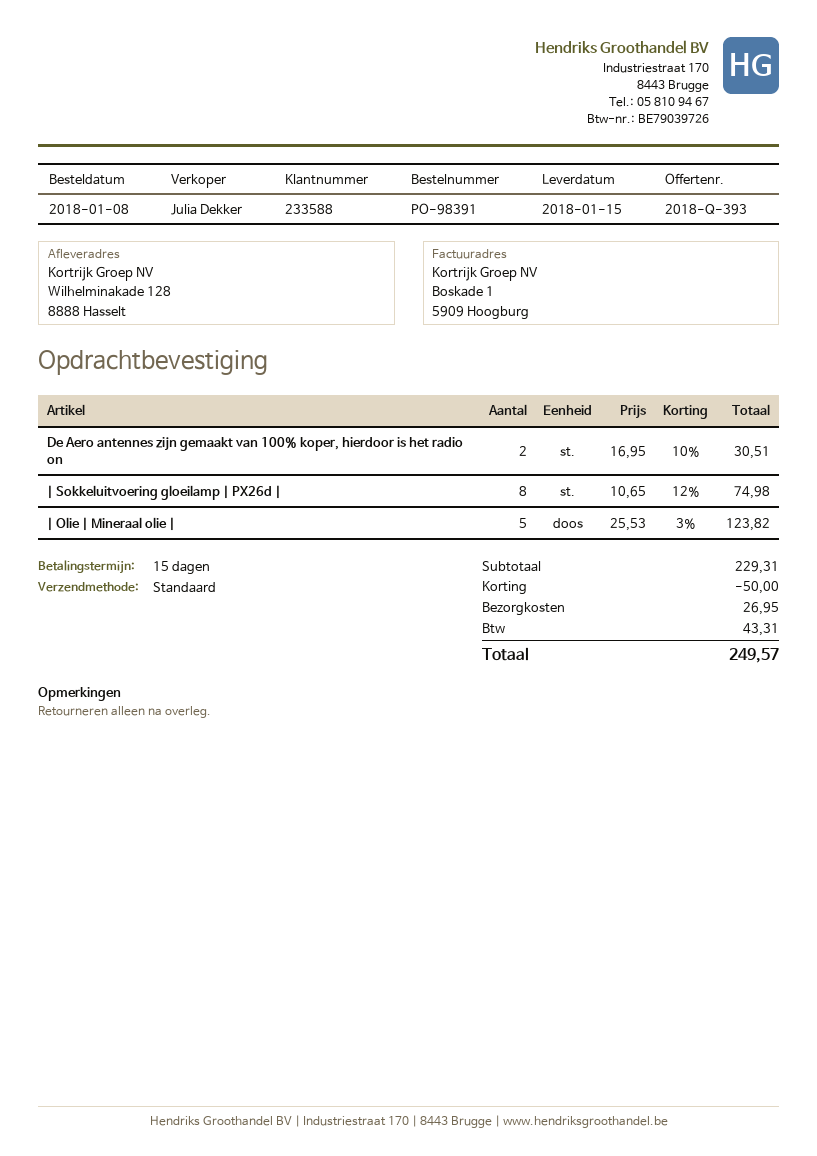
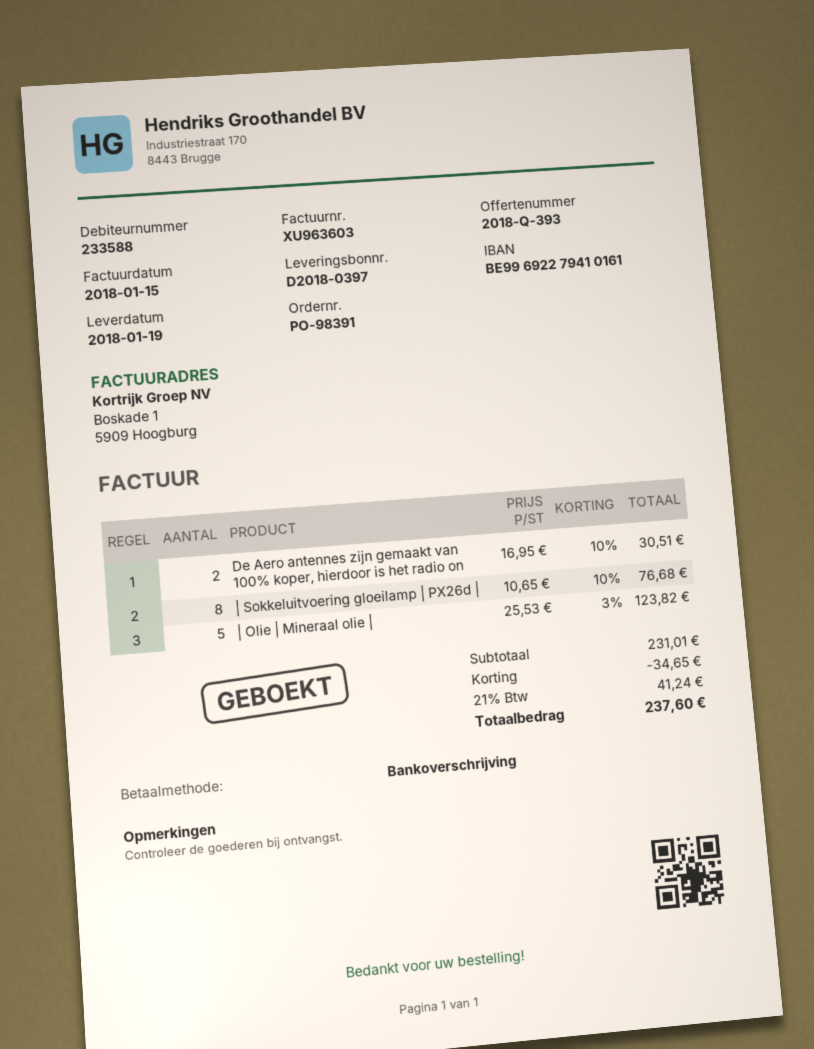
delivery date: 2018-01-15 -> 2018-01-19
| Sokkeluitvoering gloeilamp | PX26d |: 8 x 10.65 - 12% = 74.98 -> 8 x 10.65 - 10% = 76.68
subtotal: 229.31 -> 231.01
discount: 50.00 -> 34.65
shipping: 26.95 -> none
tax: 43.31 -> 41.24
total: 249.57 -> 237.60

